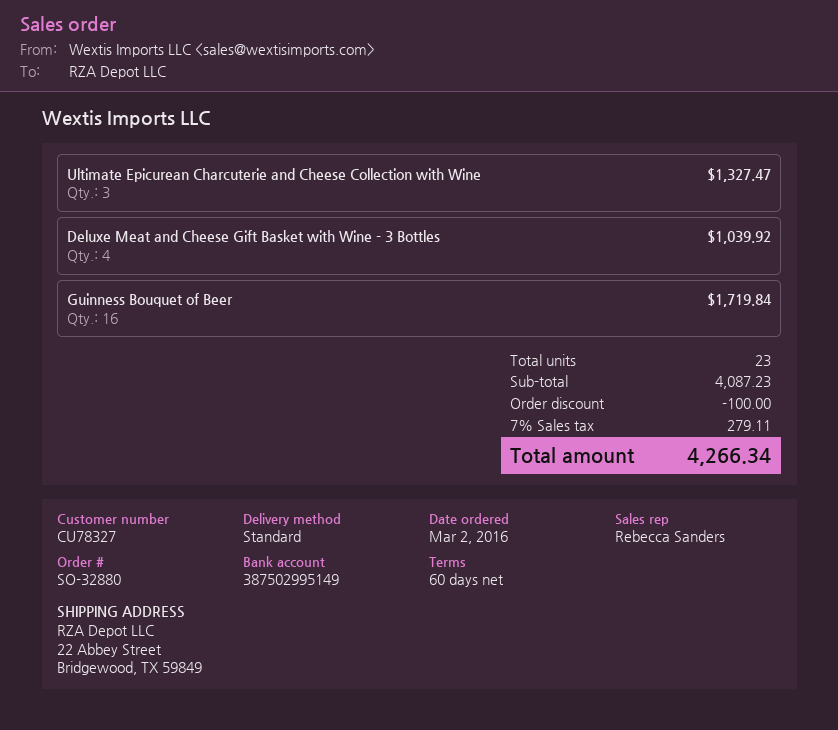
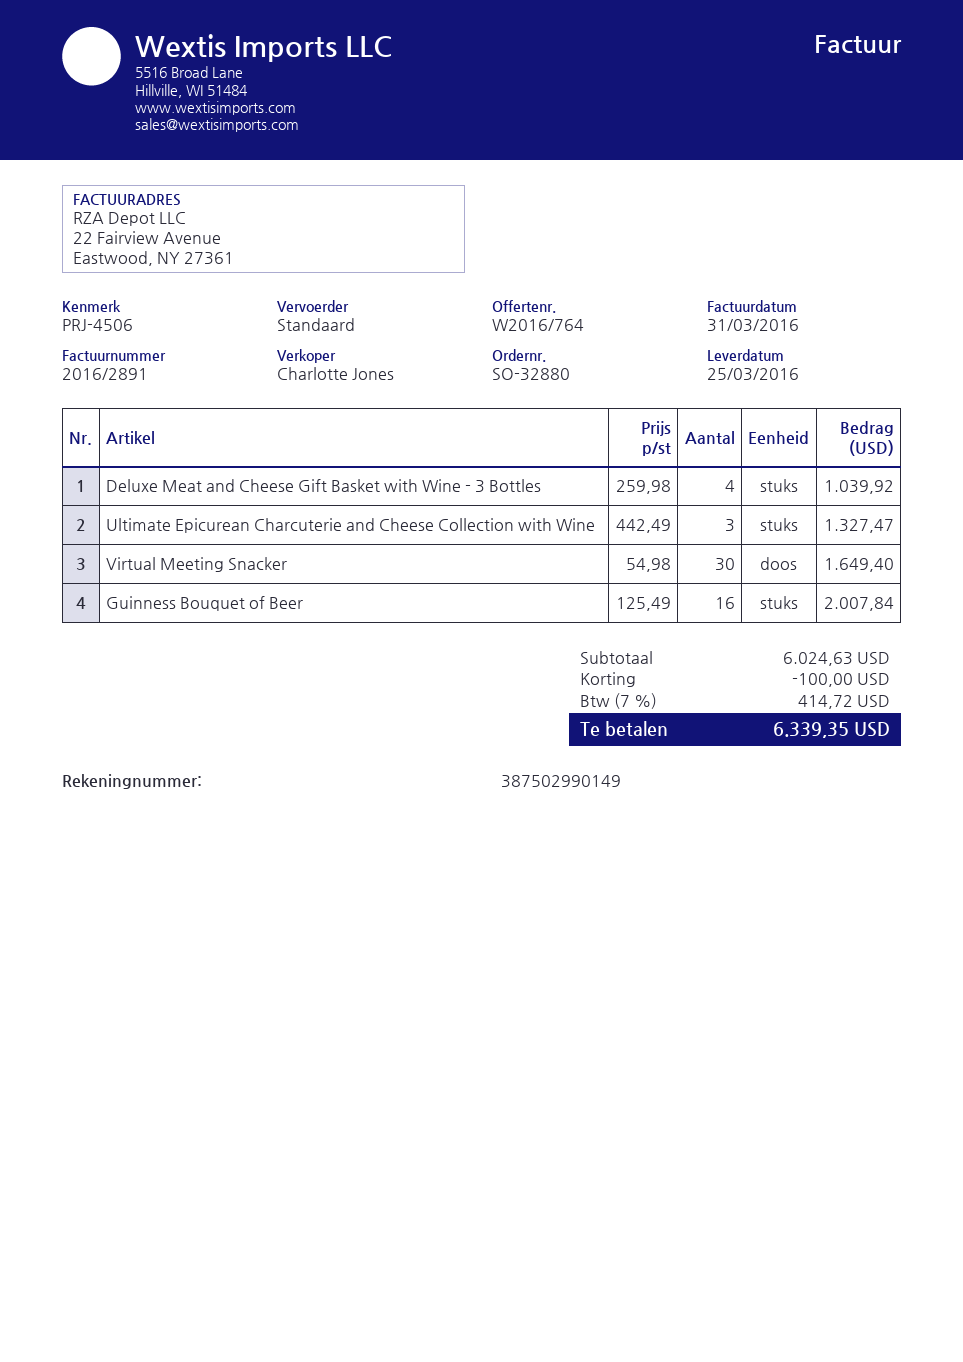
sales rep: Rebecca Sanders -> Charlotte Jones
bank account: 387502995149 -> 387502990149
Guinness Bouquet of Beer: 16 for 1719.84 -> 16 for 2007.84
Virtual Meeting Snacker: none -> 30 for 1649.40
subtotal: 4087.23 -> 6024.63
tax: 7% = 279.11 -> 7% = 414.72
total: 4266.34 -> 6339.35

